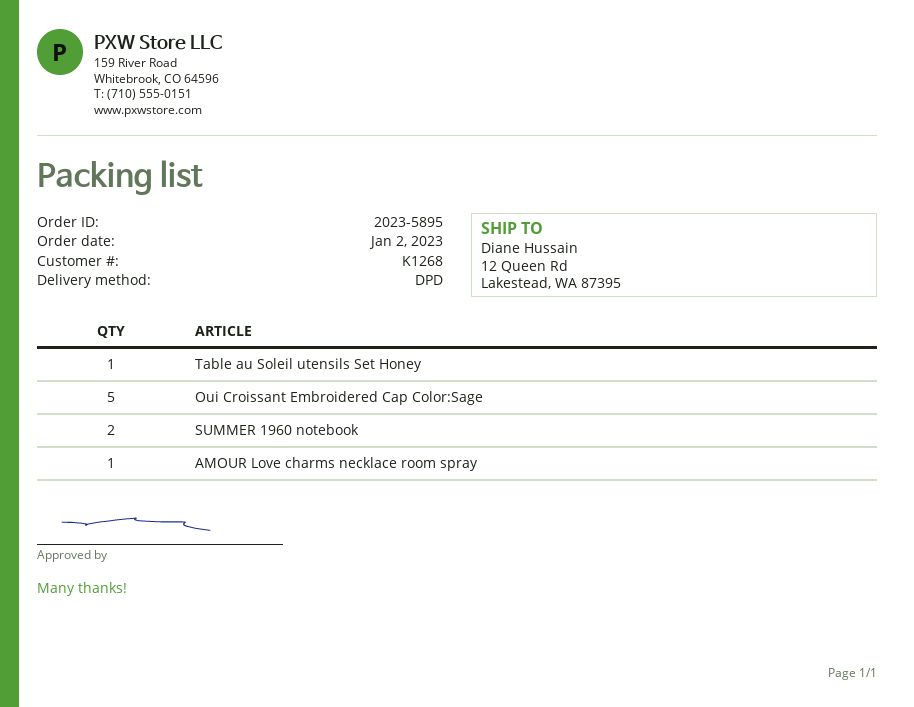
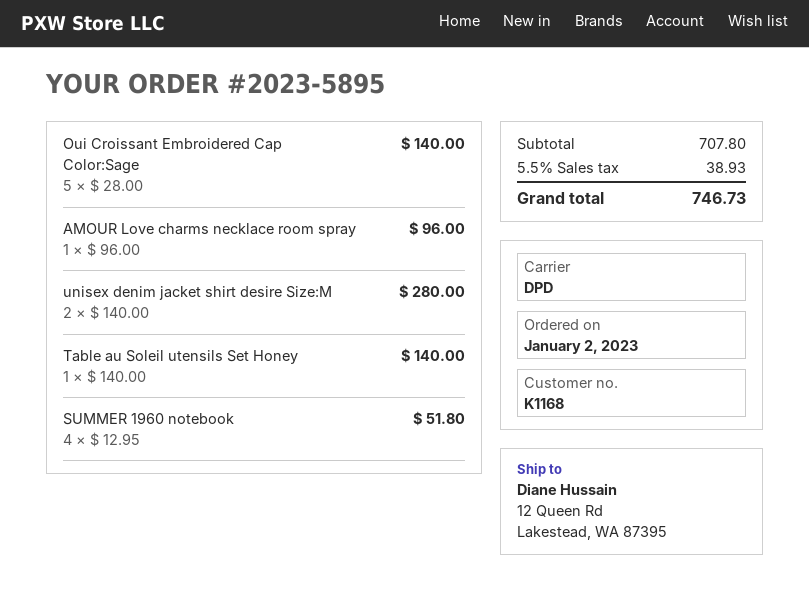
customer number: K1268 -> K1168
SUMMER 1960 notebook: 2 -> 4
unisex denim jacket shirt desire Size:M: none -> 2

